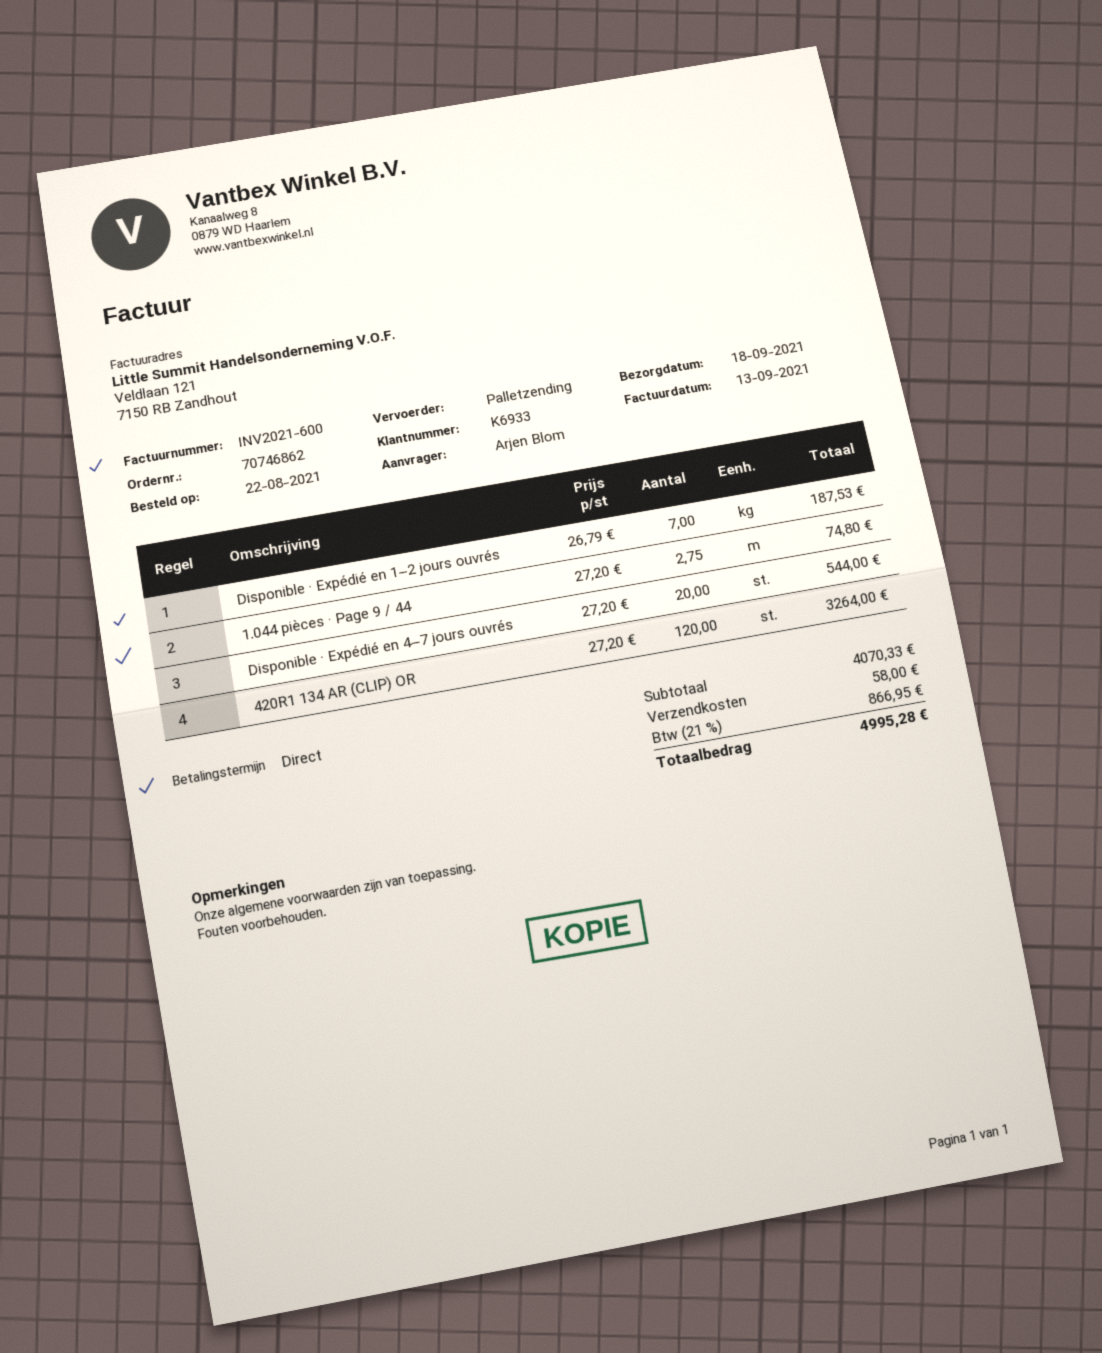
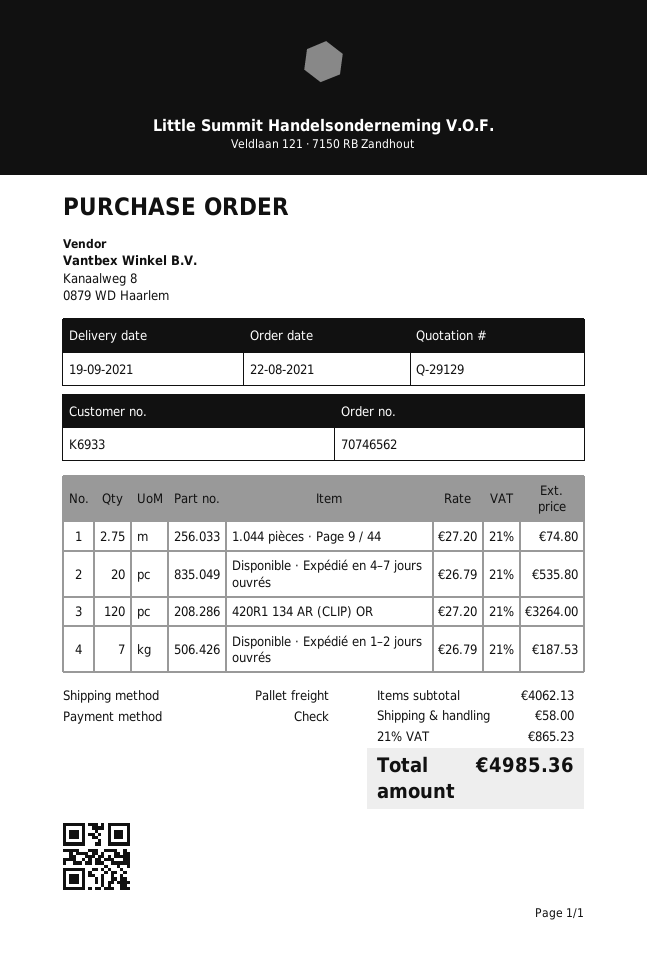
order number: 70746862 -> 70746562
delivery date: 2021-09-18 -> 2021-09-19
Disponible · Expédié en 4–7 jours ouvrés: 20 x 27.20 = 544.00 -> 20 x 26.79 = 535.80
subtotal: 4070.33 -> 4062.13
tax: 21% = 866.95 -> 21% = 865.23
total: 4995.28 -> 4985.36

